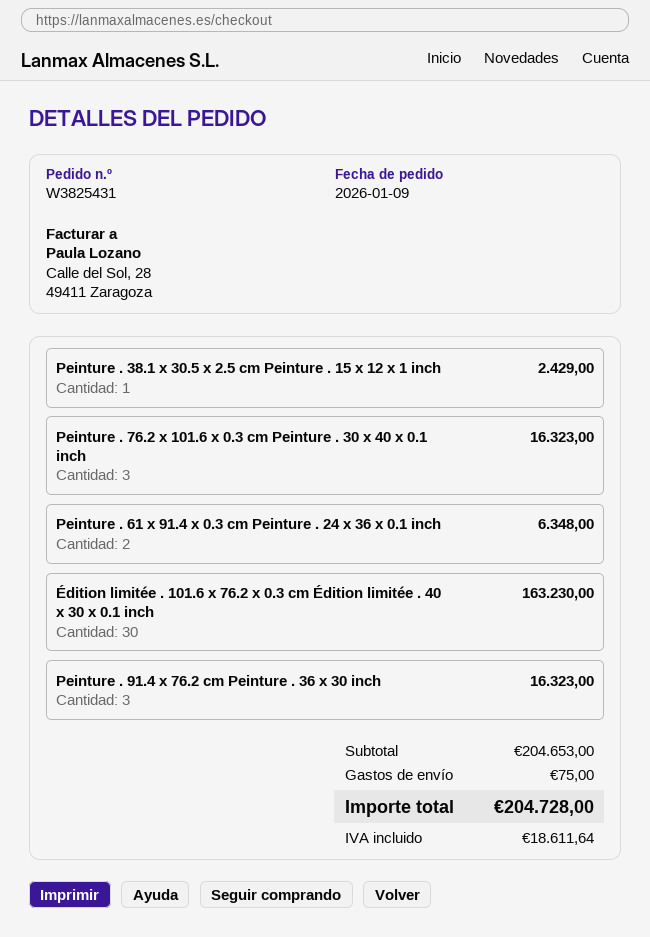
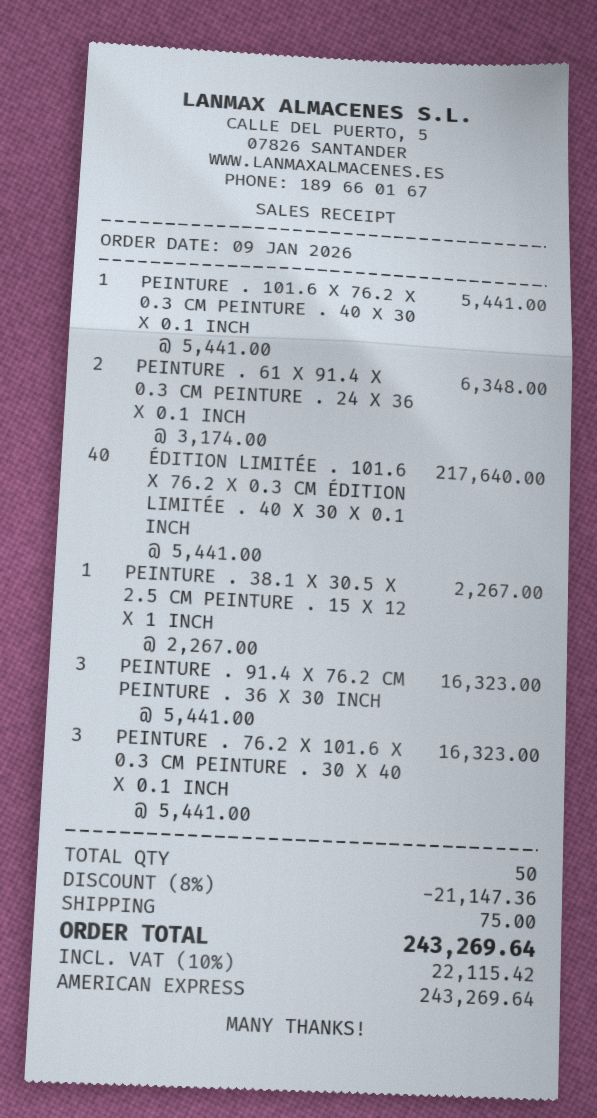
Peinture . 38.1 x 30.5 x 2.5 cm Peinture . 15 x 12 x 1 inch: 1 for 2429.00 -> 1 for 2267.00
Édition limitée . 101.6 x 76.2 x 0.3 cm Édition limitée . 40 x 30 x 0.1 inch: 30 for 163230.00 -> 40 for 217640.00
PEINTURE . 101.6 X 76.2 X 0.3 CM PEINTURE . 40 X 30 X 0.1 INCH: none -> 1 for 5441.00
discount: none -> 8% = 21147.36
tax: 18611.64 -> 22115.42
total: 204728.00 -> 243269.64

